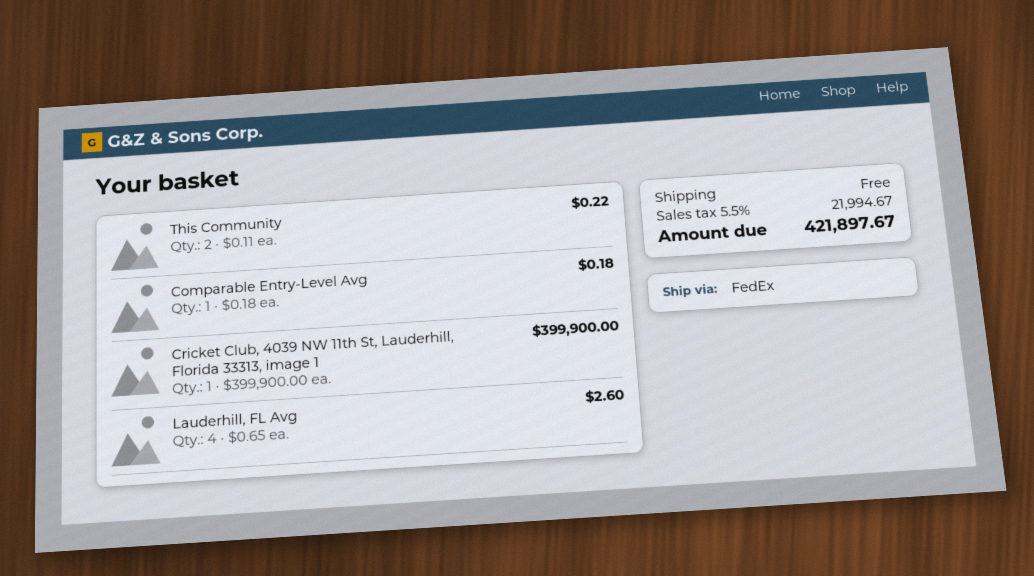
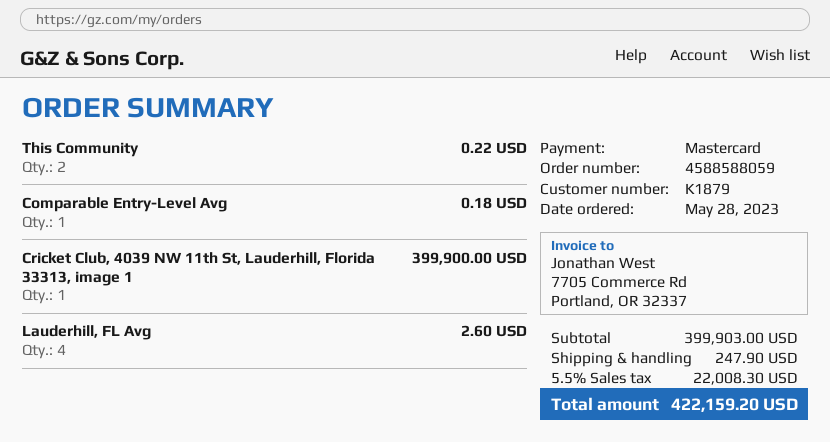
shipping: 0.00 -> 247.90
tax: 5.5% = 21994.67 -> 5.5% = 22008.30
total: 421897.67 -> 422159.20

